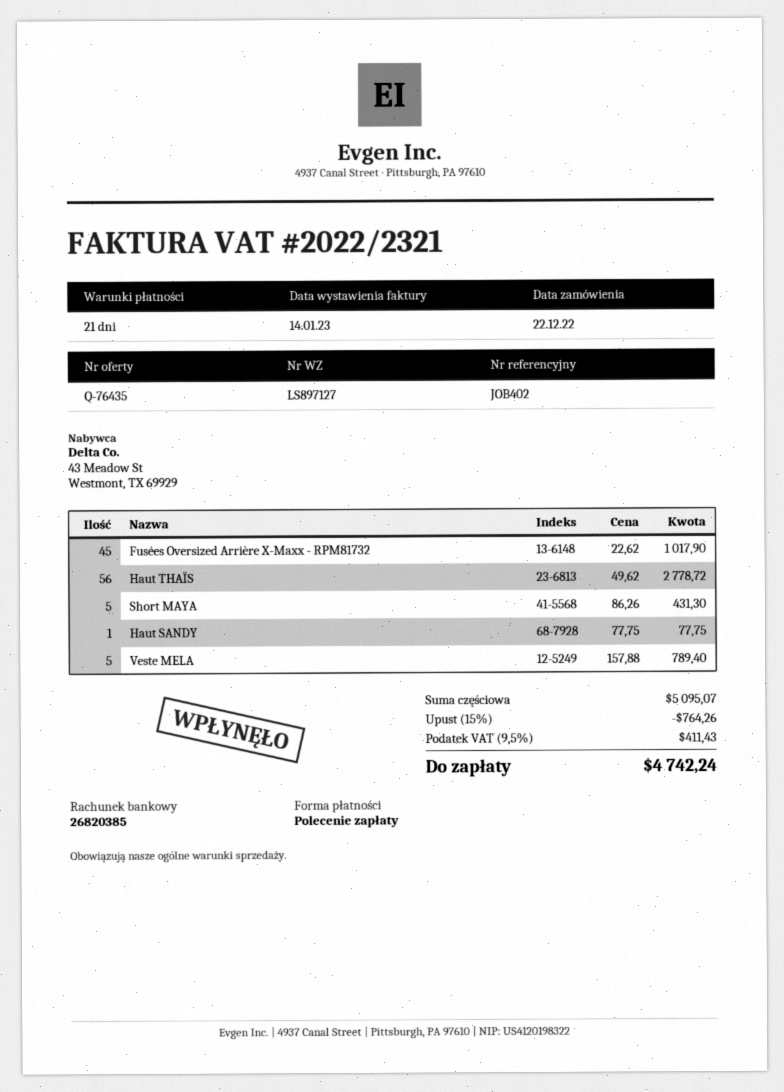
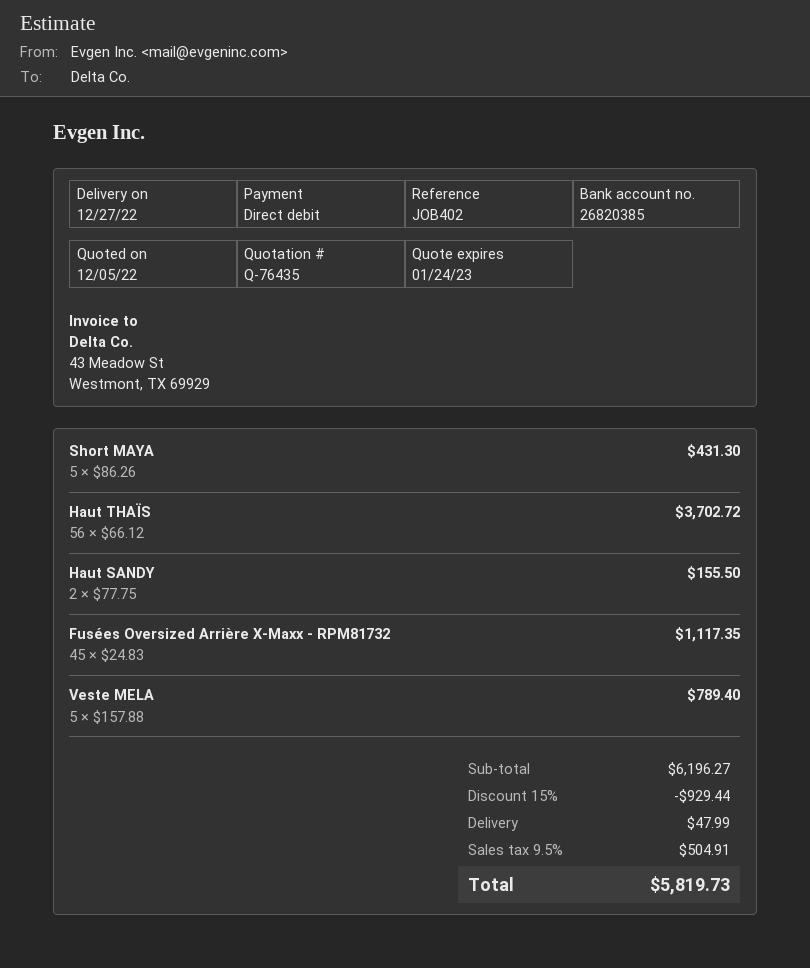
Fusées Oversized Arrière X-Maxx - RPM81732: 45 x 22.62 = 1017.90 -> 45 x 24.83 = 1117.35
Haut THAÏS: 56 x 49.62 = 2778.72 -> 56 x 66.12 = 3702.72
Haut SANDY: 1 x 77.75 = 77.75 -> 2 x 77.75 = 155.50
subtotal: 5095.07 -> 6196.27
discount: 15% = 764.26 -> 15% = 929.44
shipping: none -> 47.99
tax: 9.5% = 411.43 -> 9.5% = 504.91
total: 4742.24 -> 5819.73

